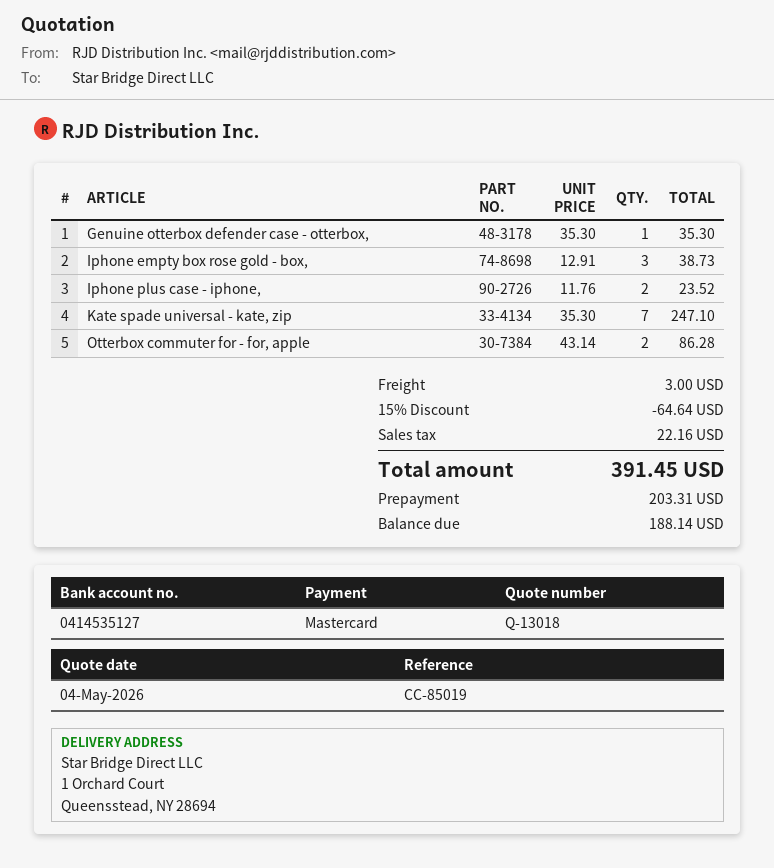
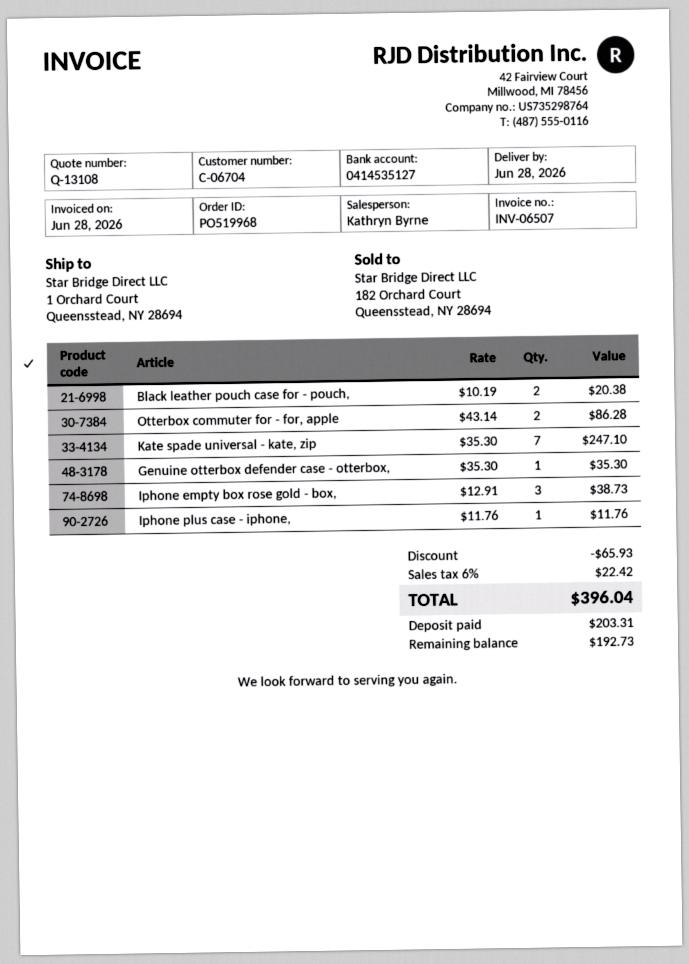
quote number: Q-13018 -> Q-13108
Iphone plus case - iphone,: 2 x 11.76 = 23.52 -> 1 x 11.76 = 11.76
Black leather pouch case for - pouch,: none -> 2 x 10.19 = 20.38
discount: 64.64 -> 65.93
shipping: 3.00 -> none
tax: 22.16 -> 22.42
total: 391.45 -> 396.04
balance: 188.14 -> 192.73

